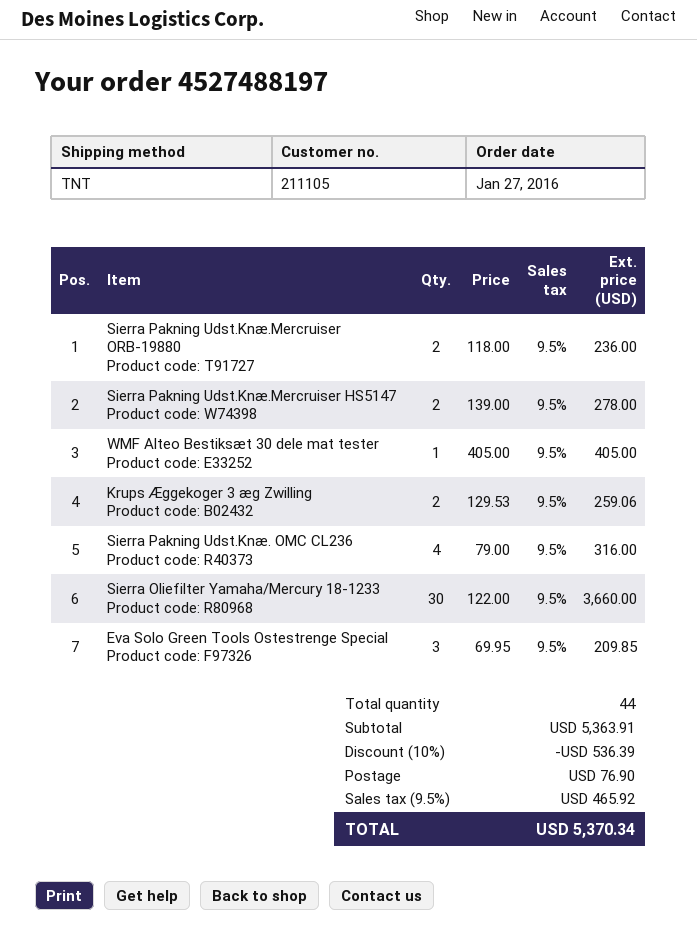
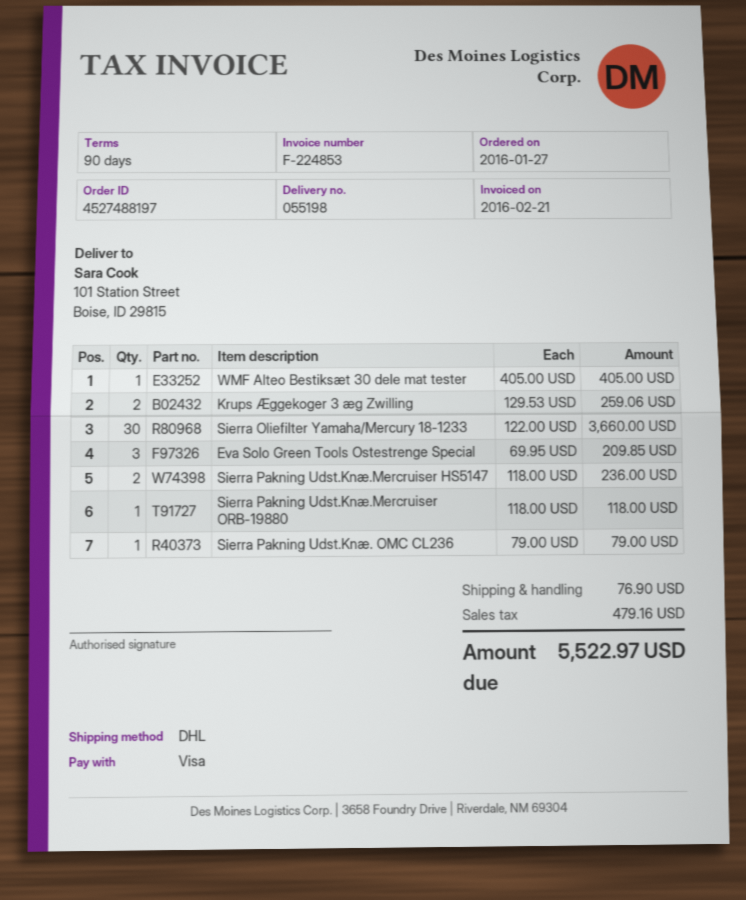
shipping method: TNT -> DHL
Sierra Pakning Udst.Knæ.Mercruiser ORB-19880: 2 x 118.00 = 236.00 -> 1 x 118.00 = 118.00
Sierra Pakning Udst.Knæ.Mercruiser HS5147: 2 x 139.00 = 278.00 -> 2 x 118.00 = 236.00
Sierra Pakning Udst.Knæ. OMC CL236: 4 x 79.00 = 316.00 -> 1 x 79.00 = 79.00
discount: 10% = 536.39 -> none
tax: 465.92 -> 479.16
total: 5370.34 -> 5522.97

